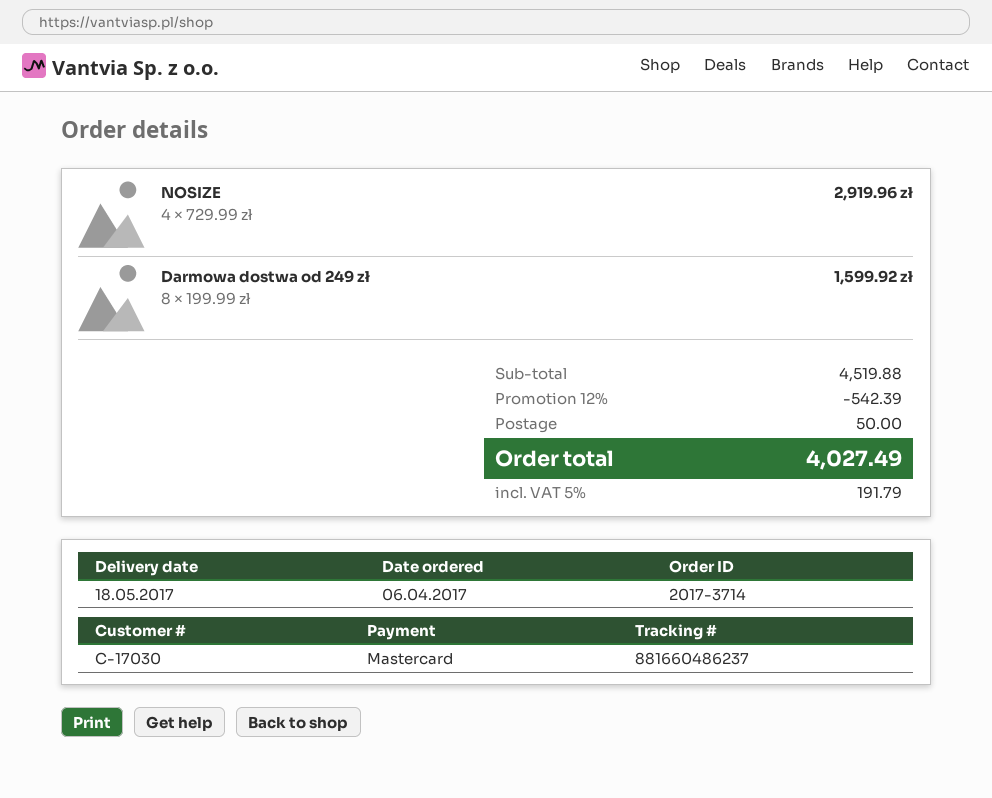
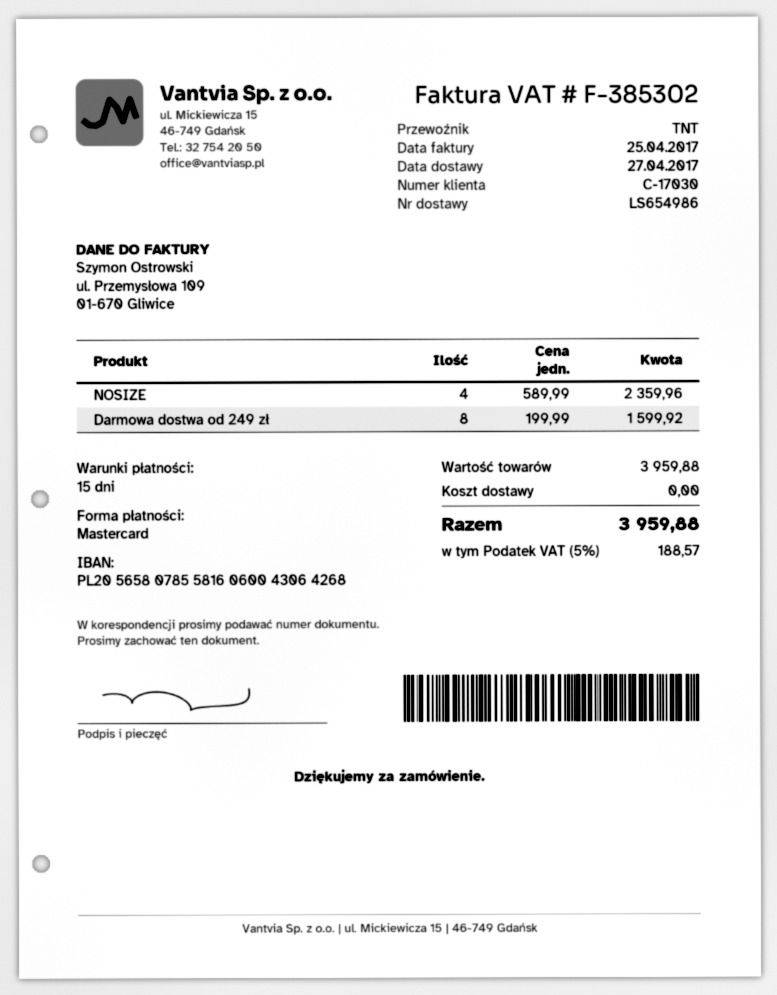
delivery date: 2017-05-18 -> 2017-04-27
NOSIZE: 4 x 729.99 = 2919.96 -> 4 x 589.99 = 2359.96
subtotal: 4519.88 -> 3959.88
discount: 12% = 542.39 -> none
shipping: 50.00 -> 0.00
tax: 5% = 191.79 -> 5% = 188.57
total: 4027.49 -> 3959.88

